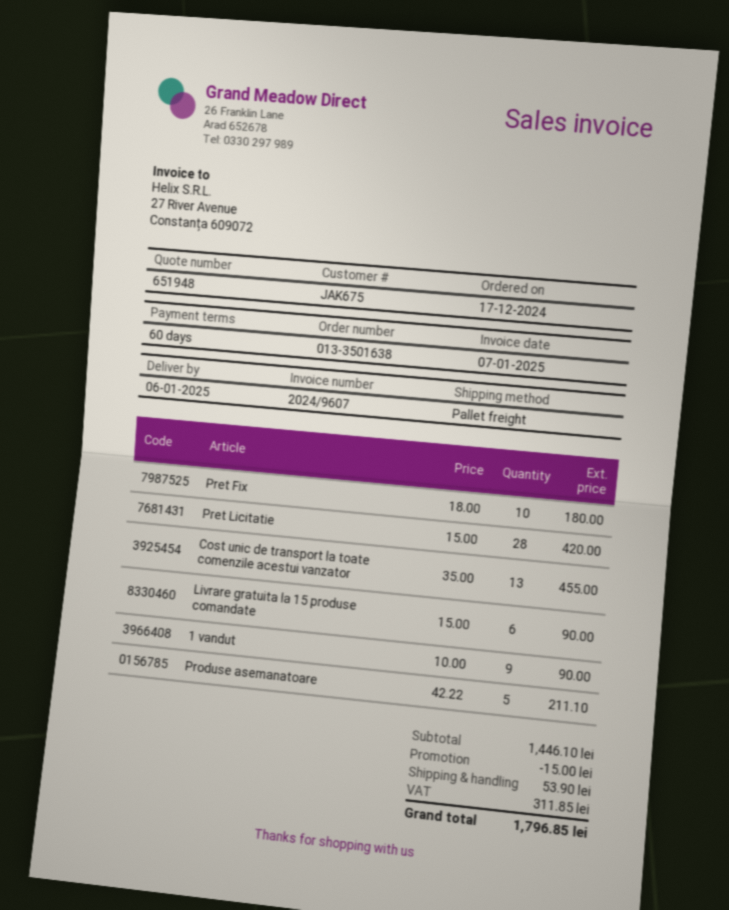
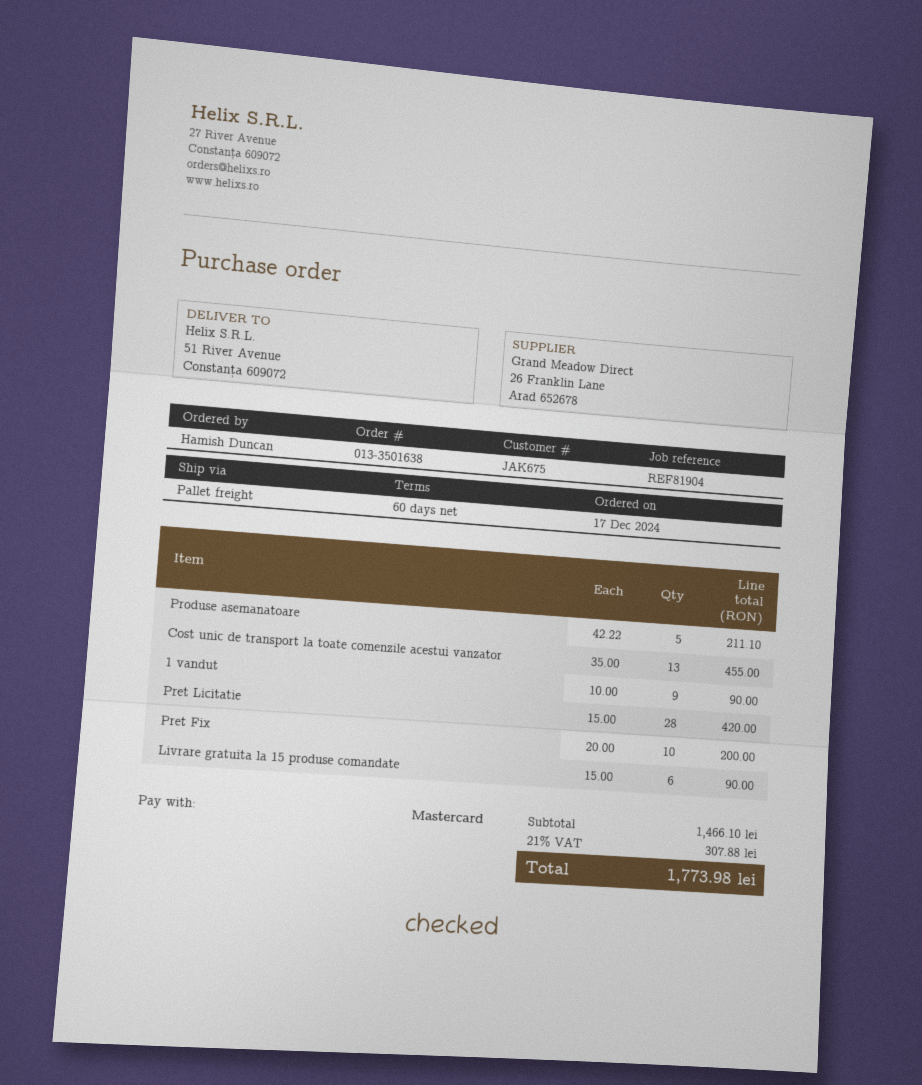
Pret Fix: 10 x 18.00 = 180.00 -> 10 x 20.00 = 200.00
subtotal: 1446.10 -> 1466.10
discount: 15.00 -> none
shipping: 53.90 -> none
tax: 311.85 -> 307.88
total: 1796.85 -> 1773.98

